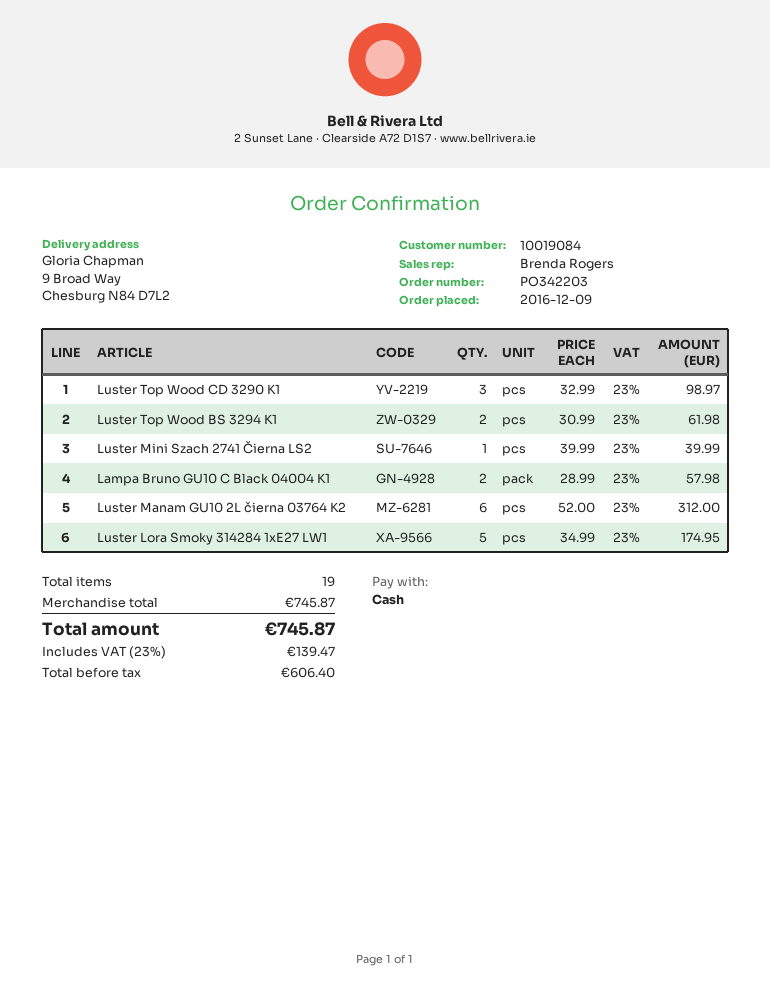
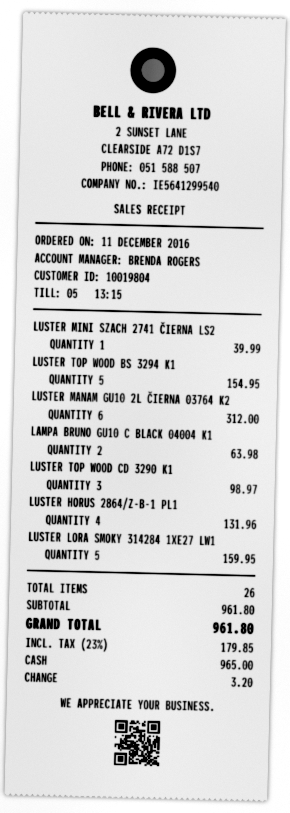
order date: 2016-12-09 -> 2016-12-11
customer number: 10019084 -> 10019804
Luster Top Wood BS 3294 K1: 2 for 61.98 -> 5 for 154.95
Lampa Bruno GU10 C Black 04004 K1: 2 for 57.98 -> 2 for 63.98
Luster Lora Smoky 314284 1xE27 LW1: 5 for 174.95 -> 5 for 159.95
LUSTER HORUS 2864/Z-B-1 PL1: none -> 4 for 131.96
total quantity: 19 -> 26
subtotal: 745.87 -> 961.80
tax: 23% = 139.47 -> 23% = 179.85
total: 745.87 -> 961.80

